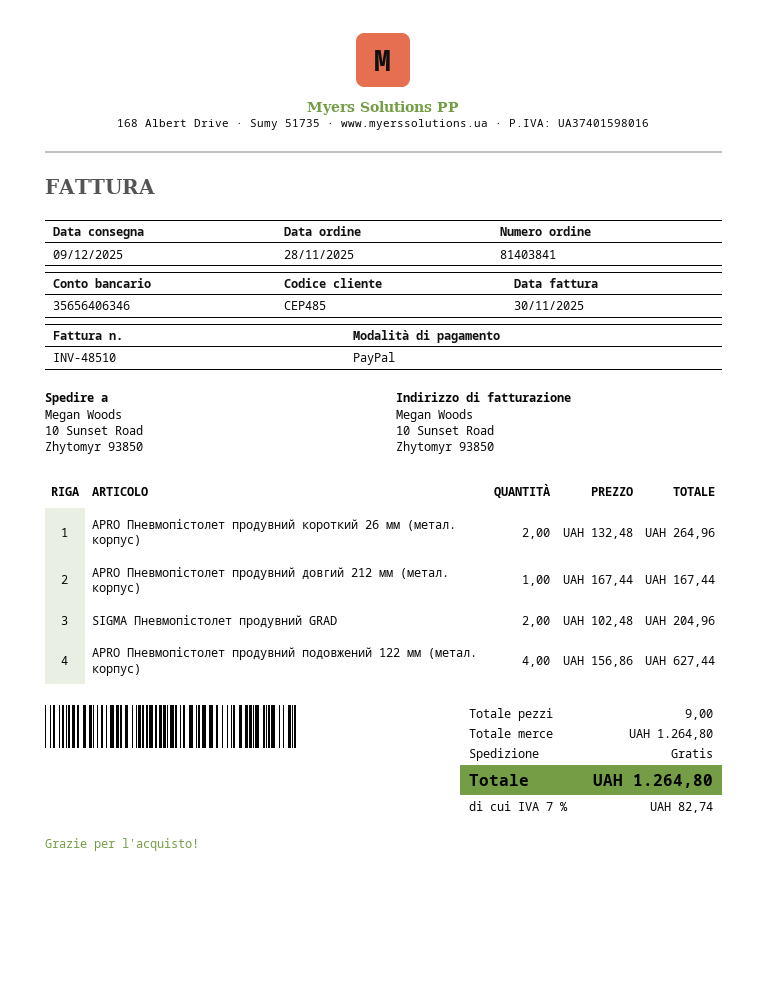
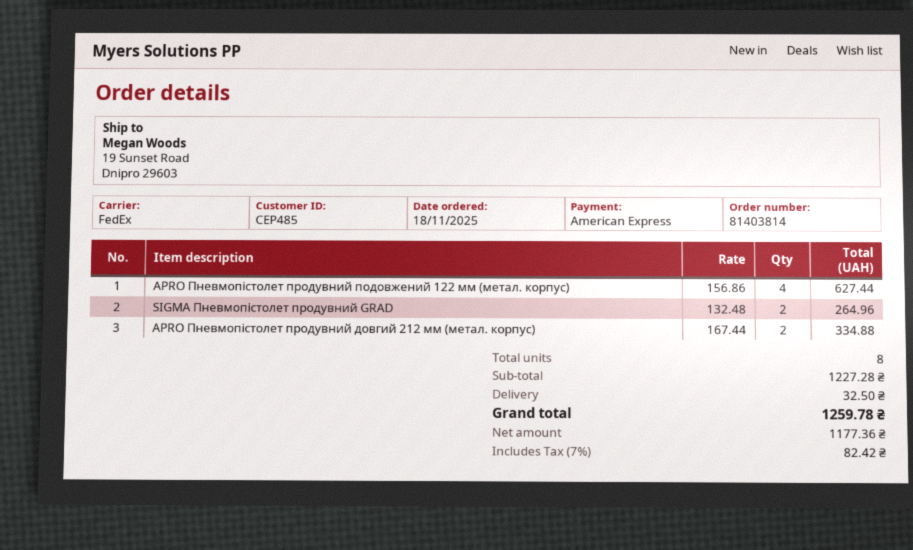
order number: 81403841 -> 81403814
order date: 2025-11-28 -> 2025-11-18
payment method: PayPal -> American Express
ship to: 10 Sunset Road, Zhytomyr 93850 -> 19 Sunset Road, Dnipro 29603
APRO Пневмопістолет продувний короткий 26 мм (метал. корпус): 2 x 132.48 = 264.96 -> none
APRO Пневмопістолет продувний довгий 212 мм (метал. корпус): 1 x 167.44 = 167.44 -> 2 x 167.44 = 334.88
SIGMA Пневмопістолет продувний GRAD: 2 x 102.48 = 204.96 -> 2 x 132.48 = 264.96
total quantity: 9 -> 8
subtotal: 1264.80 -> 1227.28
shipping: 0.00 -> 32.50
tax: 7% = 82.74 -> 7% = 82.42
total: 1264.80 -> 1259.78

